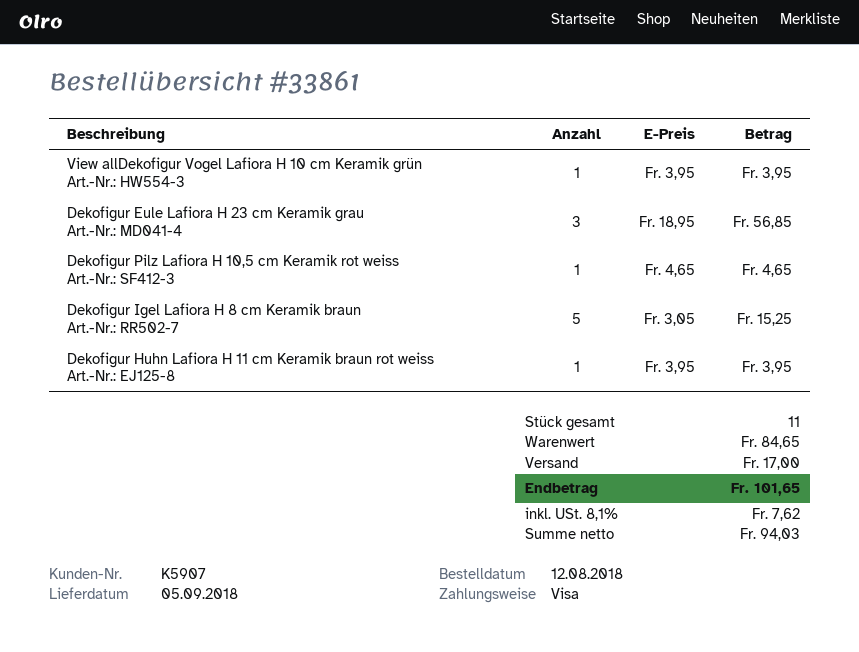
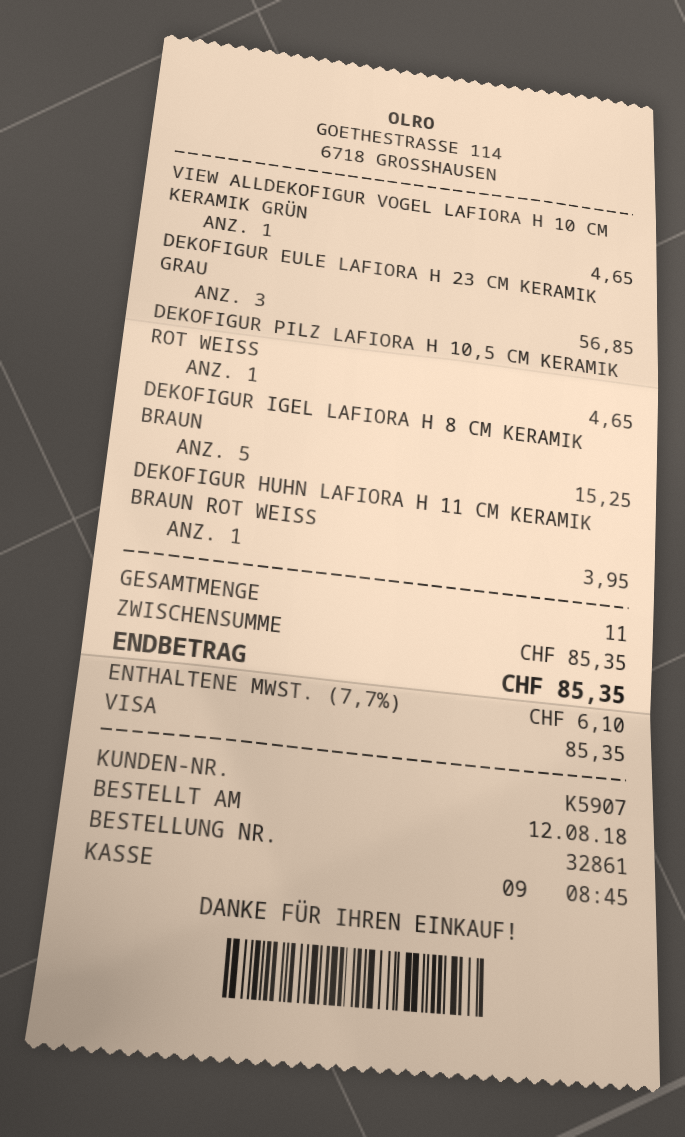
order number: 33861 -> 32861
View allDekofigur Vogel Lafiora H 10 cm Keramik grün: 1 for 3.95 -> 1 for 4.65
subtotal: 84.65 -> 85.35
shipping: 17.00 -> none
tax: 8.1% = 7.62 -> 7.7% = 6.10
total: 101.65 -> 85.35

